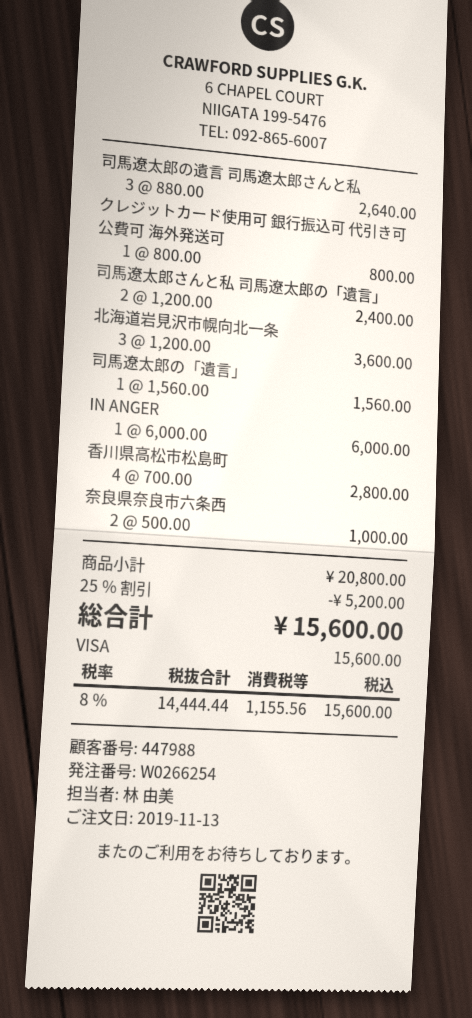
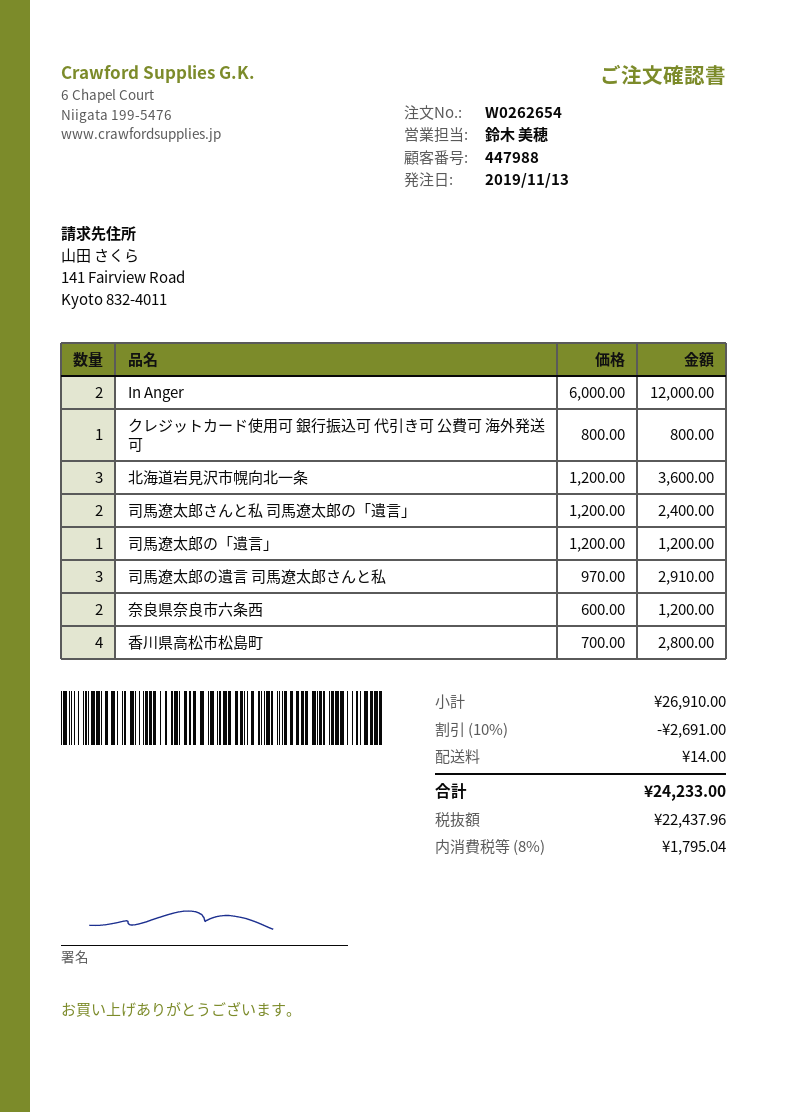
order number: W0266254 -> W0262654
sales rep: 林 由美 -> 鈴木 美穂
司馬遼太郎の遺言 司馬遼太郎さんと私: 3 x 880.00 = 2640.00 -> 3 x 970.00 = 2910.00
司馬遼太郎の「遺言」: 1 x 1560.00 = 1560.00 -> 1 x 1200.00 = 1200.00
IN ANGER: 1 x 6000.00 = 6000.00 -> 2 x 6000.00 = 12000.00
奈良県奈良市六条西: 2 x 500.00 = 1000.00 -> 2 x 600.00 = 1200.00
subtotal: 20800.00 -> 26910.00
discount: 25% = 5200.00 -> 10% = 2691.00
shipping: none -> 14.00
net: 14444.44 -> 22437.96
tax: 8% = 1155.56 -> 8% = 1795.04
total: 15600.00 -> 24233.00

